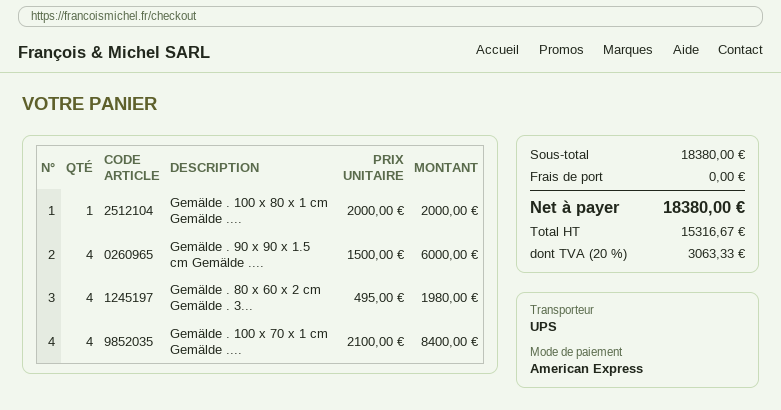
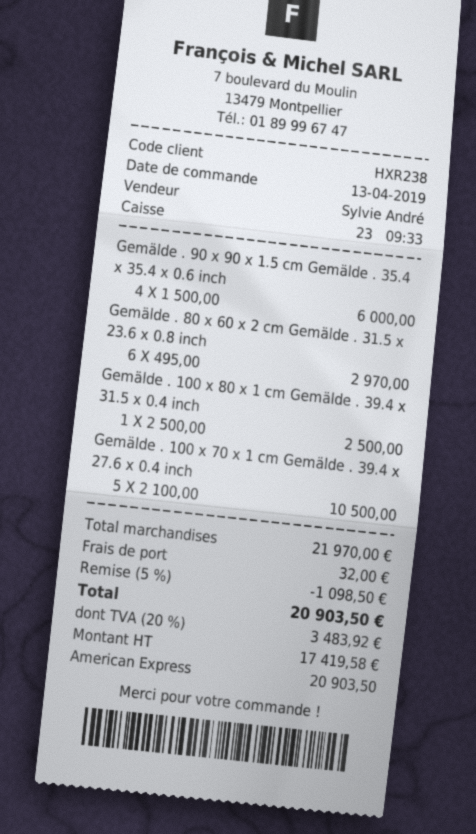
Gemälde . 100 x 80 x 1 cm Gemälde ....: 1 x 2000.00 = 2000.00 -> 1 x 2500.00 = 2500.00
Gemälde . 80 x 60 x 2 cm Gemälde . 3...: 4 x 495.00 = 1980.00 -> 6 x 495.00 = 2970.00
Gemälde . 100 x 70 x 1 cm Gemälde ....: 4 x 2100.00 = 8400.00 -> 5 x 2100.00 = 10500.00
subtotal: 18380.00 -> 21970.00
discount: none -> 5% = 1098.50
shipping: 0.00 -> 32.00
net: 15316.67 -> 17419.58
tax: 20% = 3063.33 -> 20% = 3483.92
total: 18380.00 -> 20903.50

